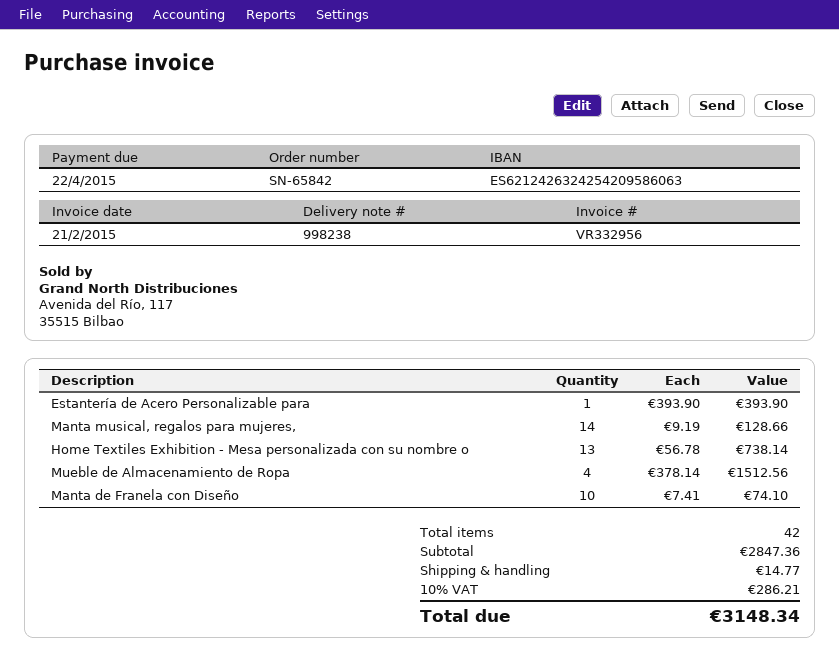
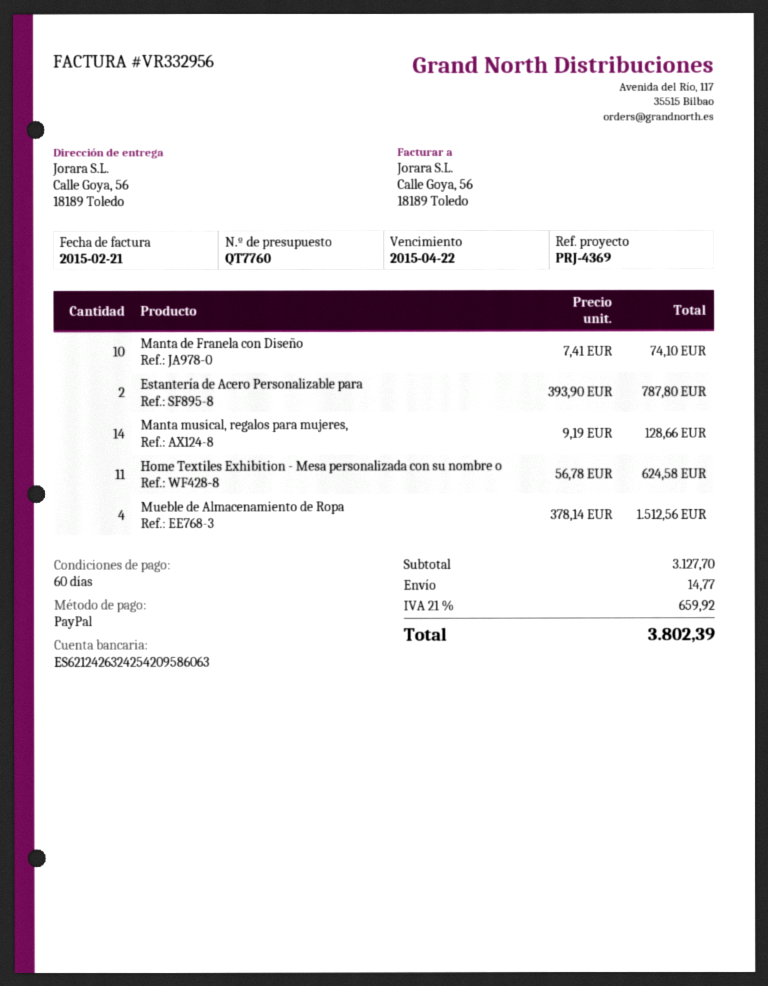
Estantería de Acero Personalizable para: 1 x 393.90 = 393.90 -> 2 x 393.90 = 787.80
Home Textiles Exhibition - Mesa personalizada con su nombre o: 13 x 56.78 = 738.14 -> 11 x 56.78 = 624.58
subtotal: 2847.36 -> 3127.70
tax: 10% = 286.21 -> 21% = 659.92
total: 3148.34 -> 3802.39

